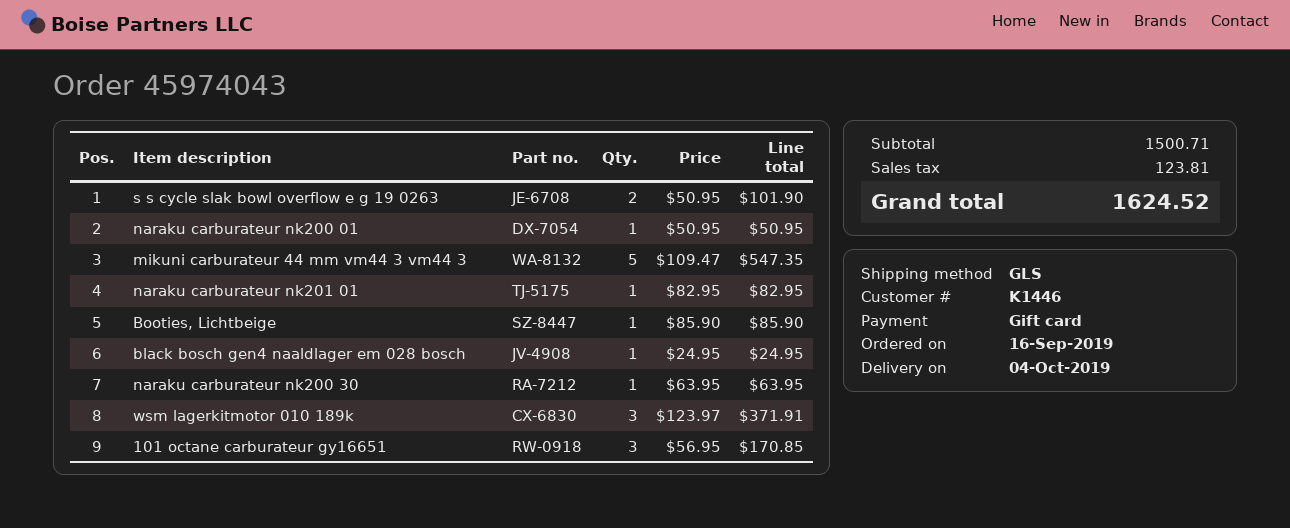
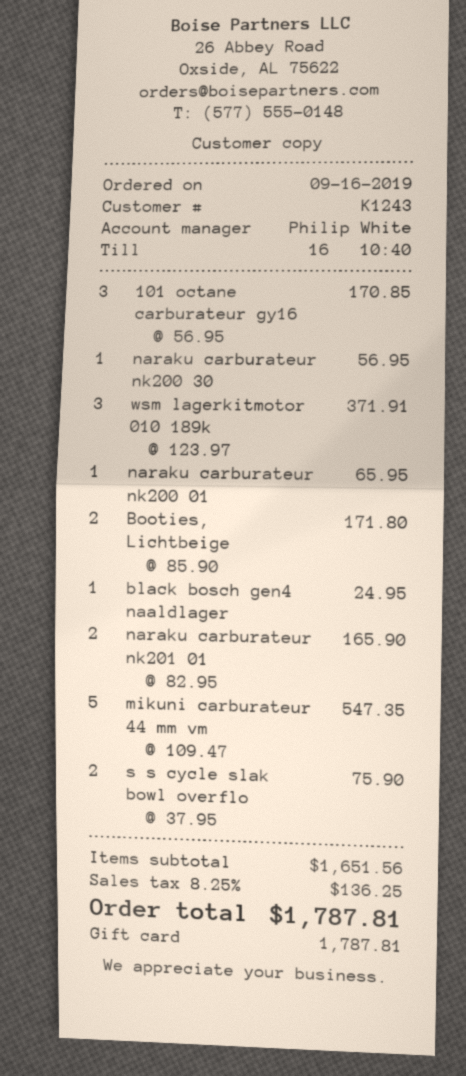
customer number: K1446 -> K1243
s s cycle slak bowl overflow e g 19 0263: 2 x 50.95 = 101.90 -> 2 x 37.95 = 75.90
naraku carburateur nk200 01: 1 x 50.95 = 50.95 -> 1 x 65.95 = 65.95
naraku carburateur nk201 01: 1 x 82.95 = 82.95 -> 2 x 82.95 = 165.90
Booties, Lichtbeige: 1 x 85.90 = 85.90 -> 2 x 85.90 = 171.80
naraku carburateur nk200 30: 1 x 63.95 = 63.95 -> 1 x 56.95 = 56.95
subtotal: 1500.71 -> 1651.56
tax: 123.81 -> 136.25
total: 1624.52 -> 1787.81

